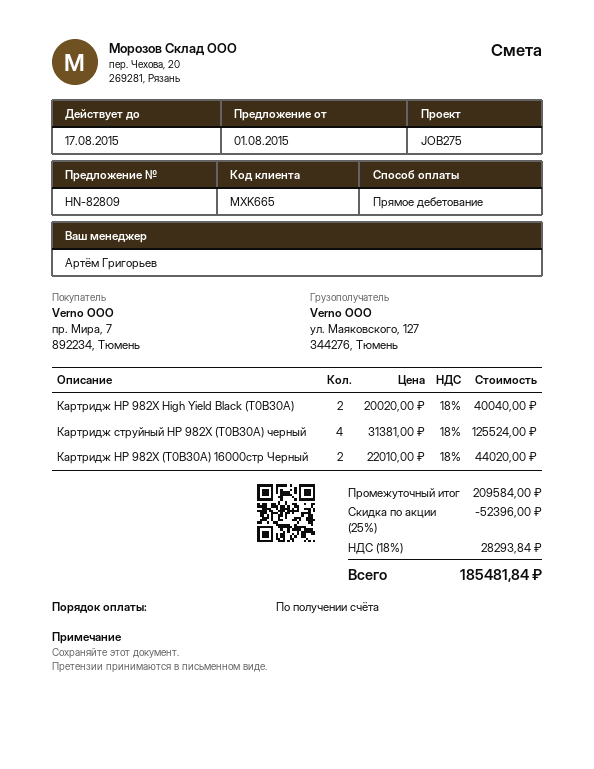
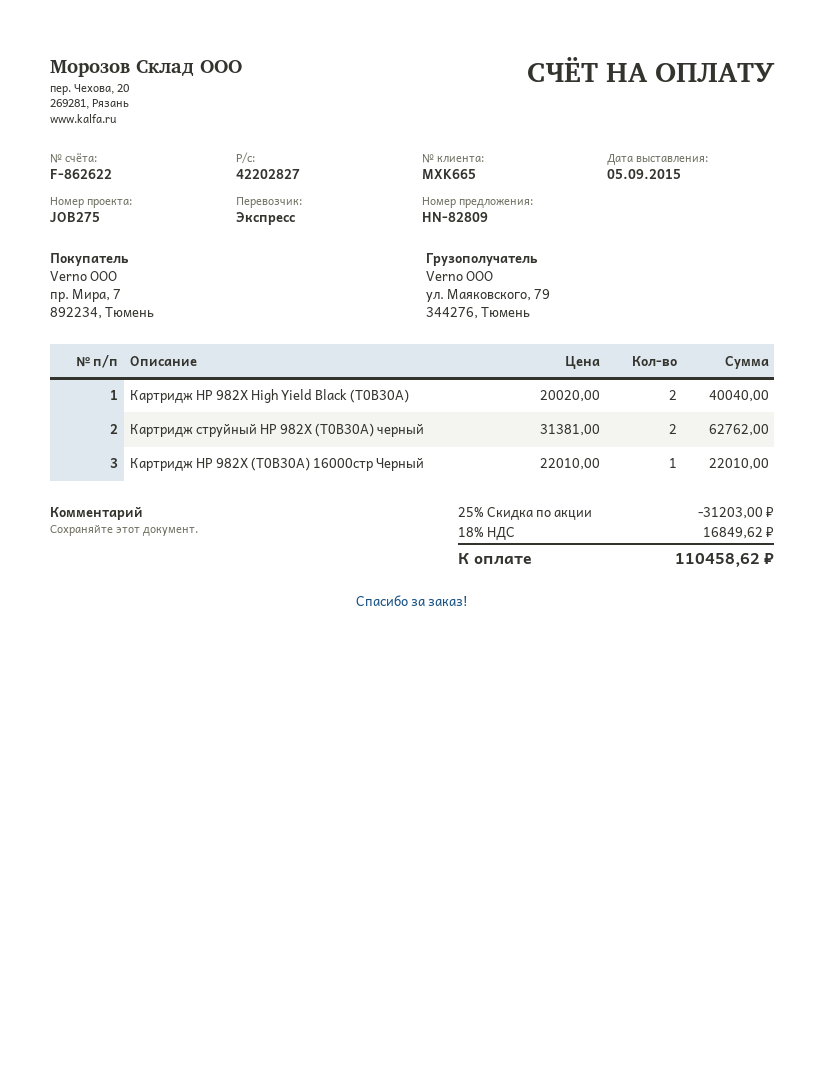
ship to: ул. Маяковского, 127, 344276, Тюмень -> ул. Маяковского, 79, 344276, Тюмень
Картридж струйный HP 982X (T0B30A) черный: 4 x 31381.00 = 125524.00 -> 2 x 31381.00 = 62762.00
Картридж HP 982X (T0B30A) 16000стр Черный: 2 x 22010.00 = 44020.00 -> 1 x 22010.00 = 22010.00
discount: 25% = 52396.00 -> 25% = 31203.00
tax: 18% = 28293.84 -> 18% = 16849.62
total: 185481.84 -> 110458.62

